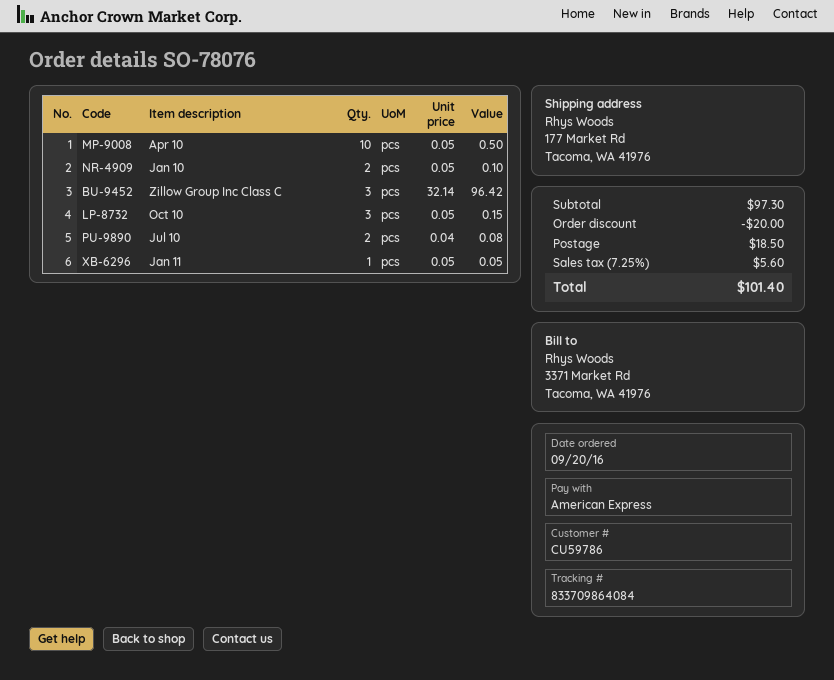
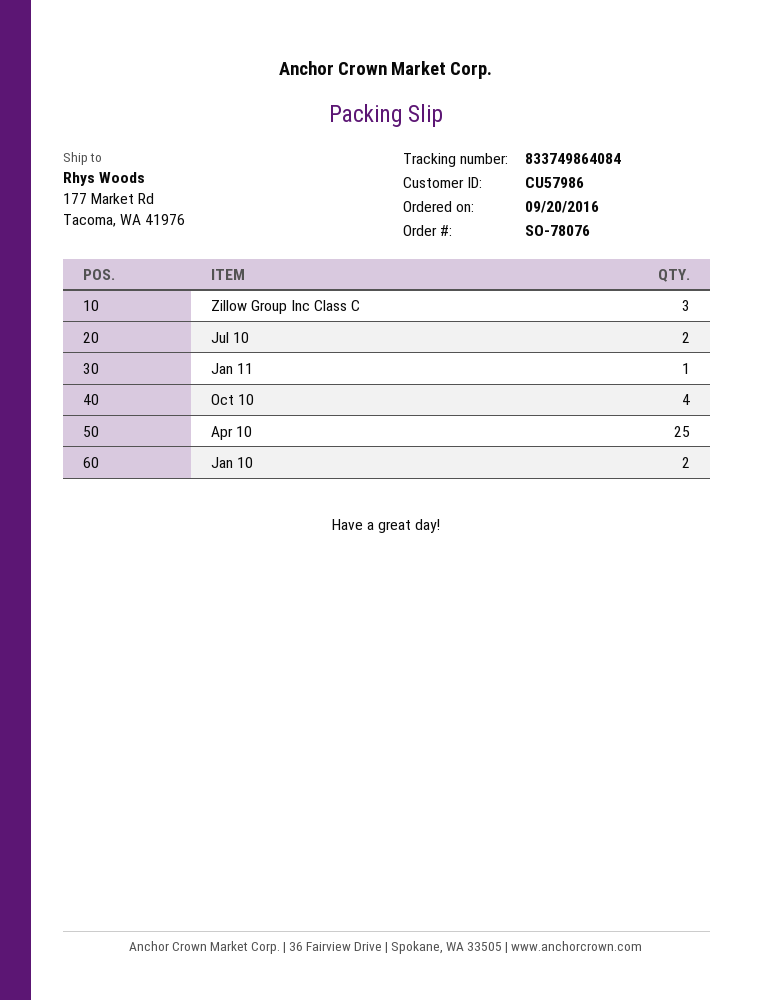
customer number: CU59786 -> CU57986
tracking number: 833709864084 -> 833749864084
Apr 10: 10 -> 25
Oct 10: 3 -> 4

